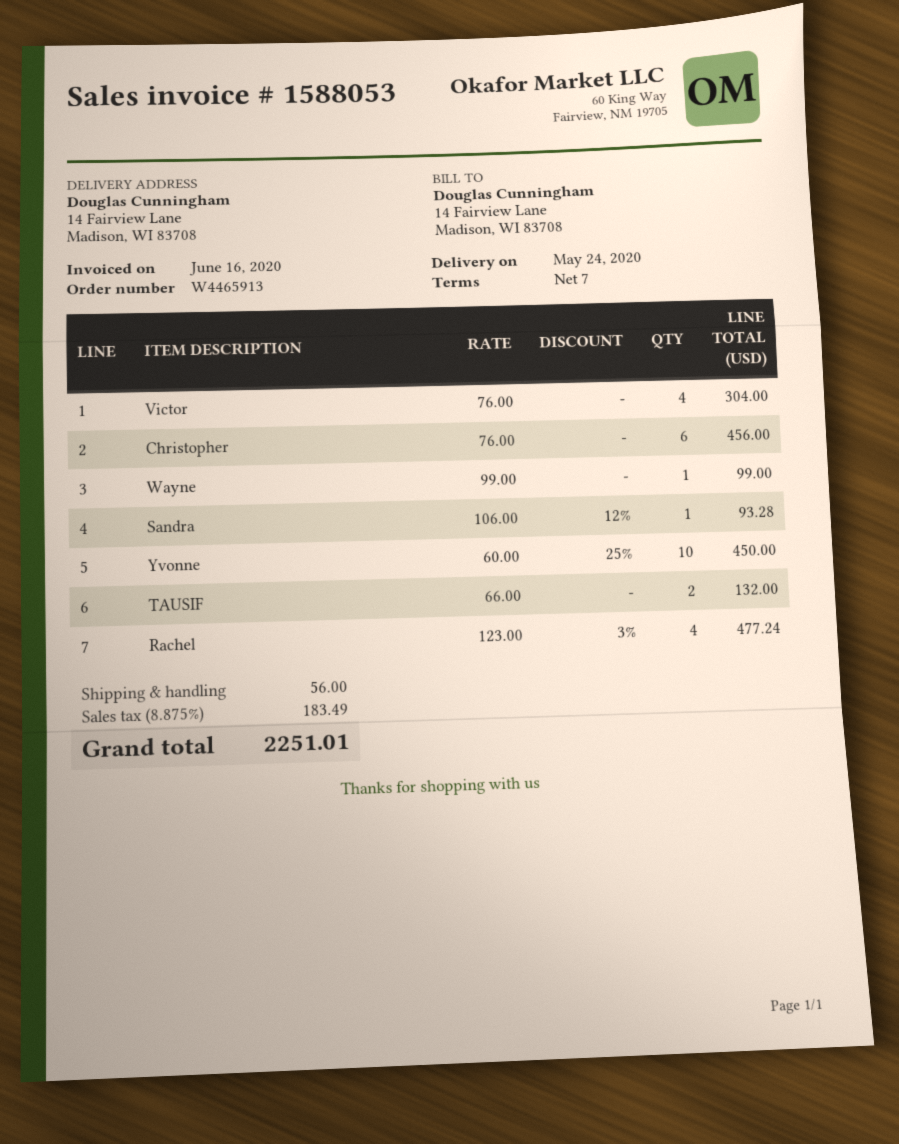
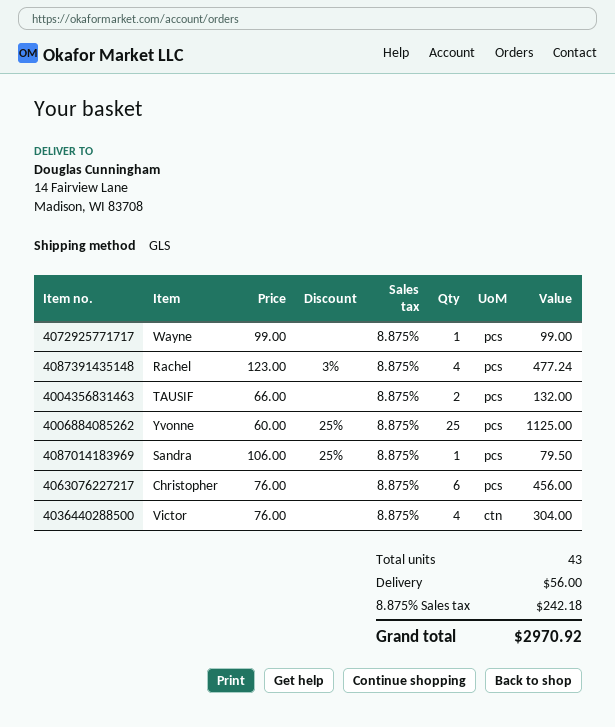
Sandra: 1 x 106.00 - 12% = 93.28 -> 1 x 106.00 - 25% = 79.50
Yvonne: 10 x 60.00 - 25% = 450.00 -> 25 x 60.00 - 25% = 1125.00
tax: 8.875% = 183.49 -> 8.875% = 242.18
total: 2251.01 -> 2970.92

